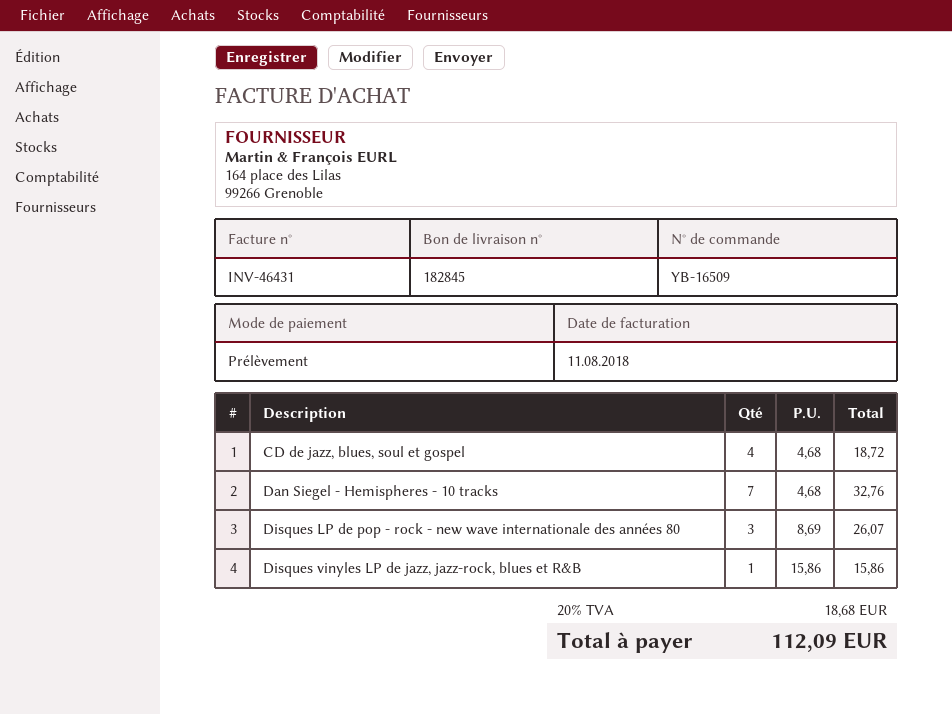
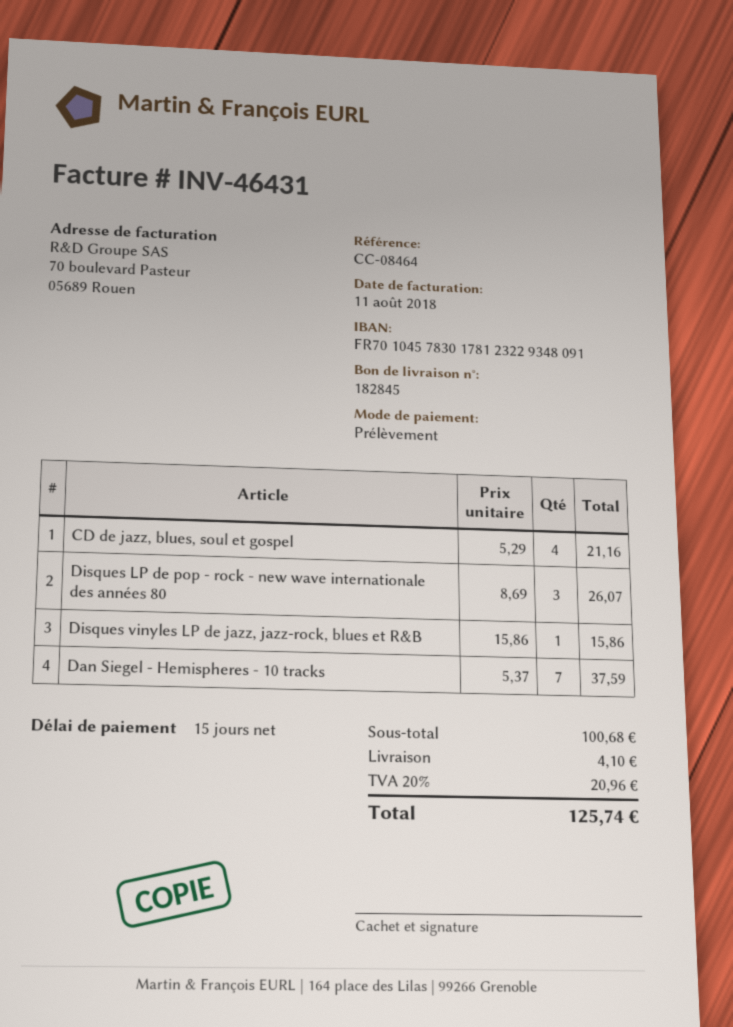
CD de jazz, blues, soul et gospel: 4 x 4.68 = 18.72 -> 4 x 5.29 = 21.16
Dan Siegel - Hemispheres - 10 tracks: 7 x 4.68 = 32.76 -> 7 x 5.37 = 37.59
shipping: none -> 4.10
tax: 20% = 18.68 -> 20% = 20.96
total: 112.09 -> 125.74

